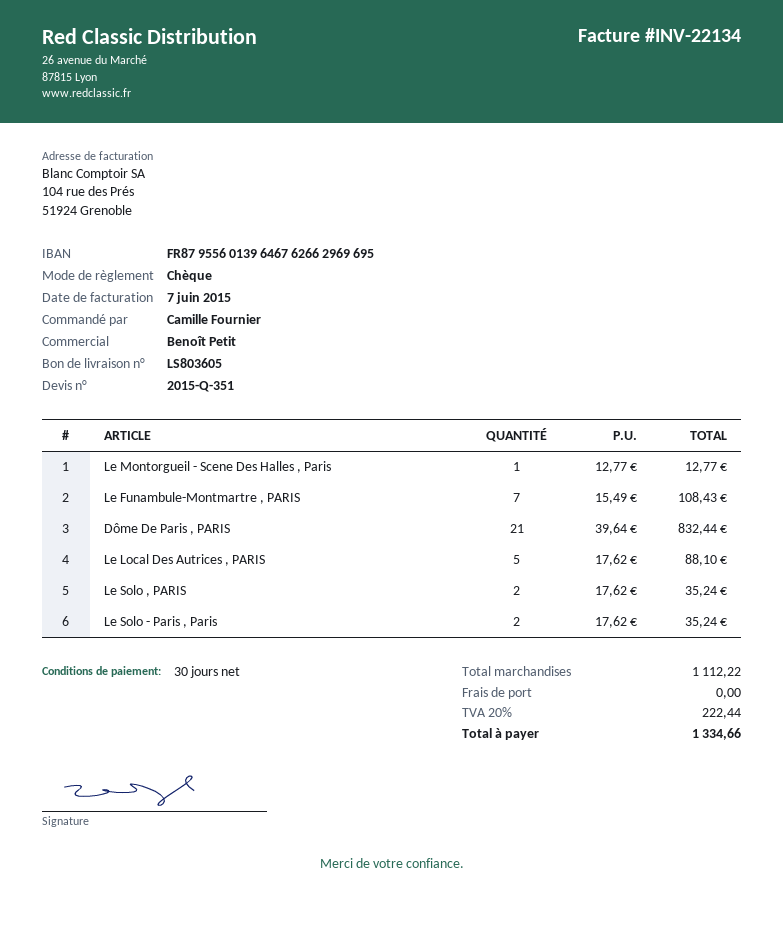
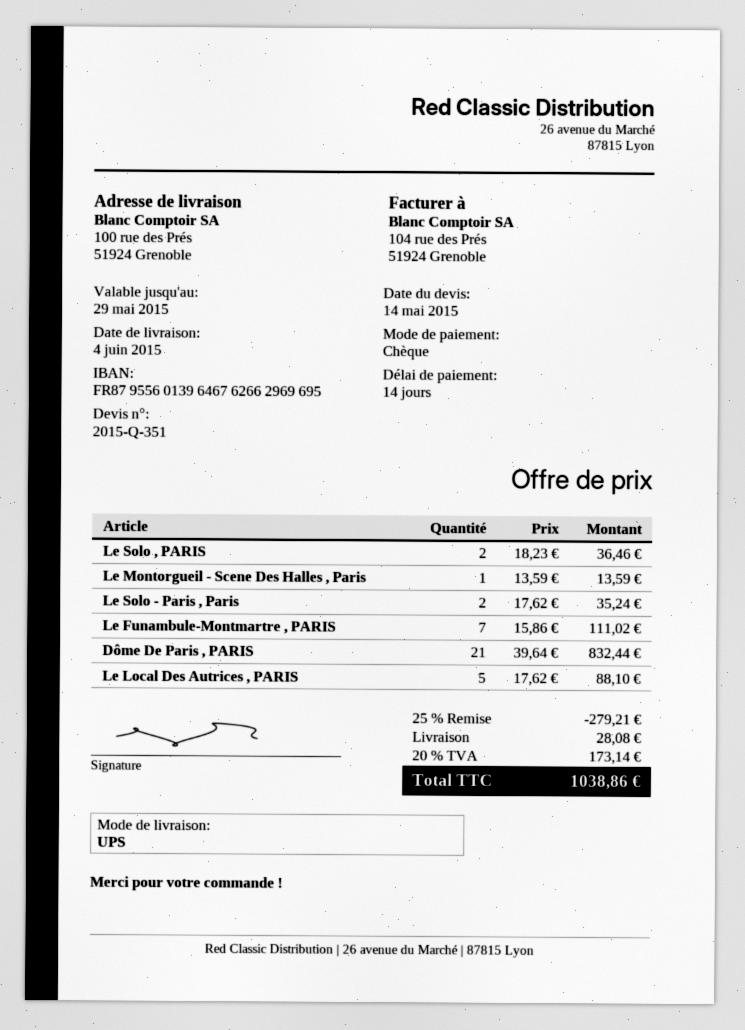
payment terms: 30 days -> 14 days
Le Montorgueil - Scene Des Halles , Paris: 1 x 12.77 = 12.77 -> 1 x 13.59 = 13.59
Le Funambule-Montmartre , PARIS: 7 x 15.49 = 108.43 -> 7 x 15.86 = 111.02
Le Solo , PARIS: 2 x 17.62 = 35.24 -> 2 x 18.23 = 36.46
discount: none -> 25% = 279.21
shipping: 0.00 -> 28.08
tax: 20% = 222.44 -> 20% = 173.14
total: 1334.66 -> 1038.86

